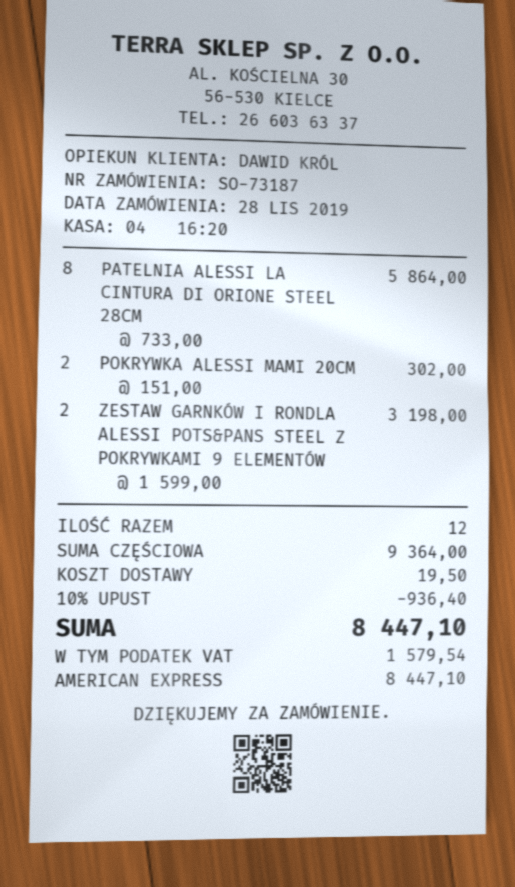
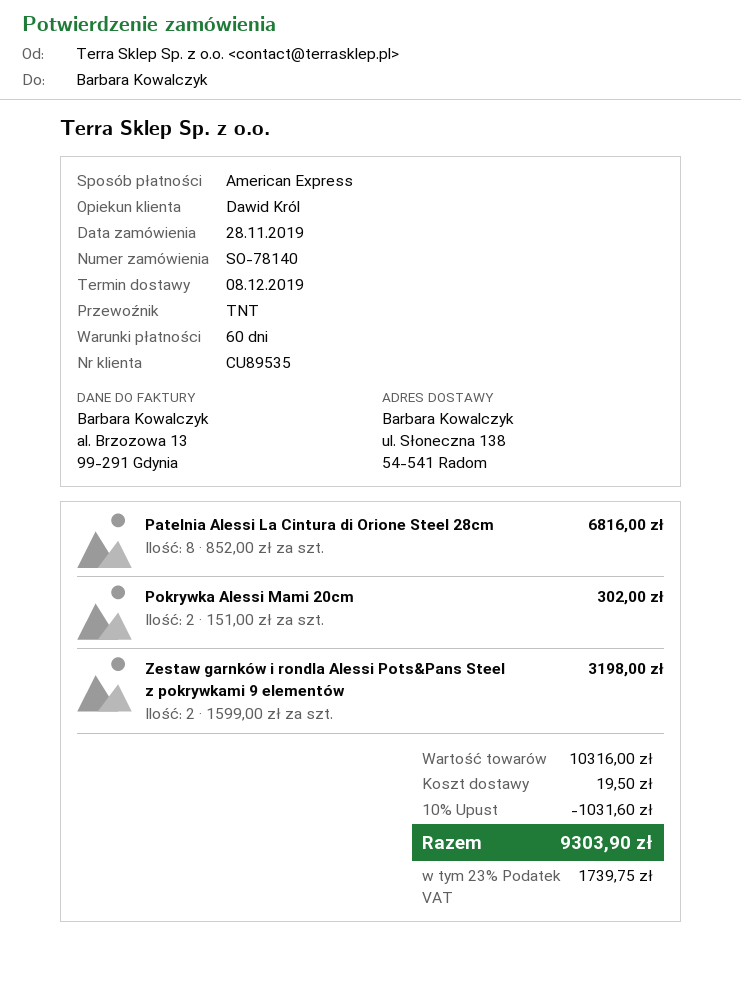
order number: SO-73187 -> SO-78140
PATELNIA ALESSI LA CINTURA DI ORIONE STEEL 28CM: 8 x 733.00 = 5864.00 -> 8 x 852.00 = 6816.00
subtotal: 9364.00 -> 10316.00
discount: 10% = 936.40 -> 10% = 1031.60
tax: 1579.54 -> 1739.75
total: 8447.10 -> 9303.90

